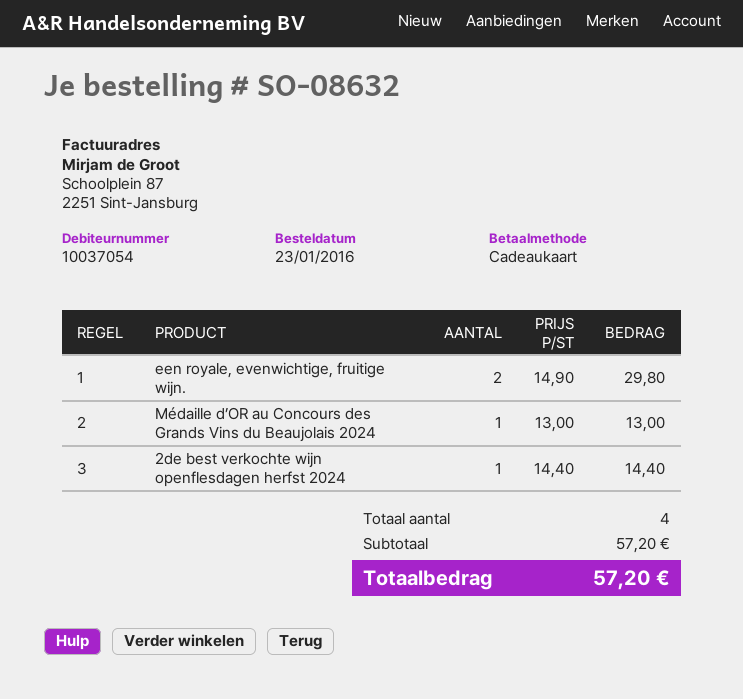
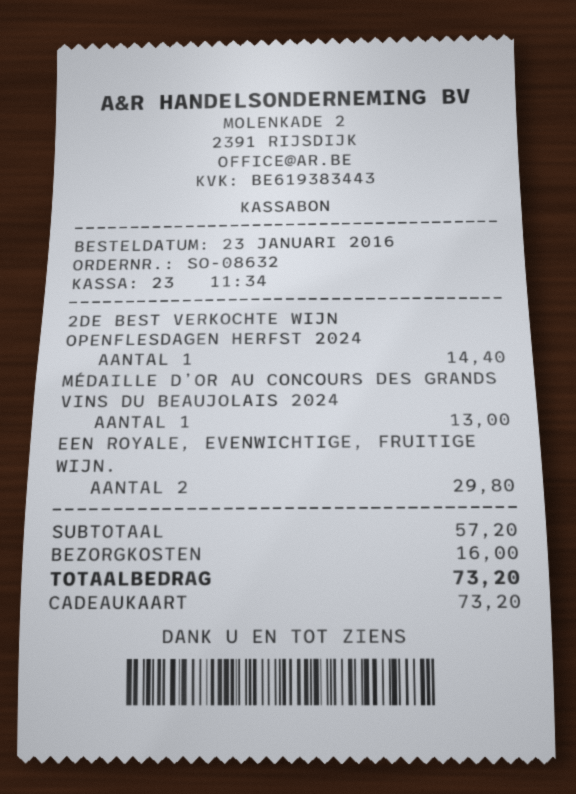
shipping: none -> 16.00
total: 57.20 -> 73.20

